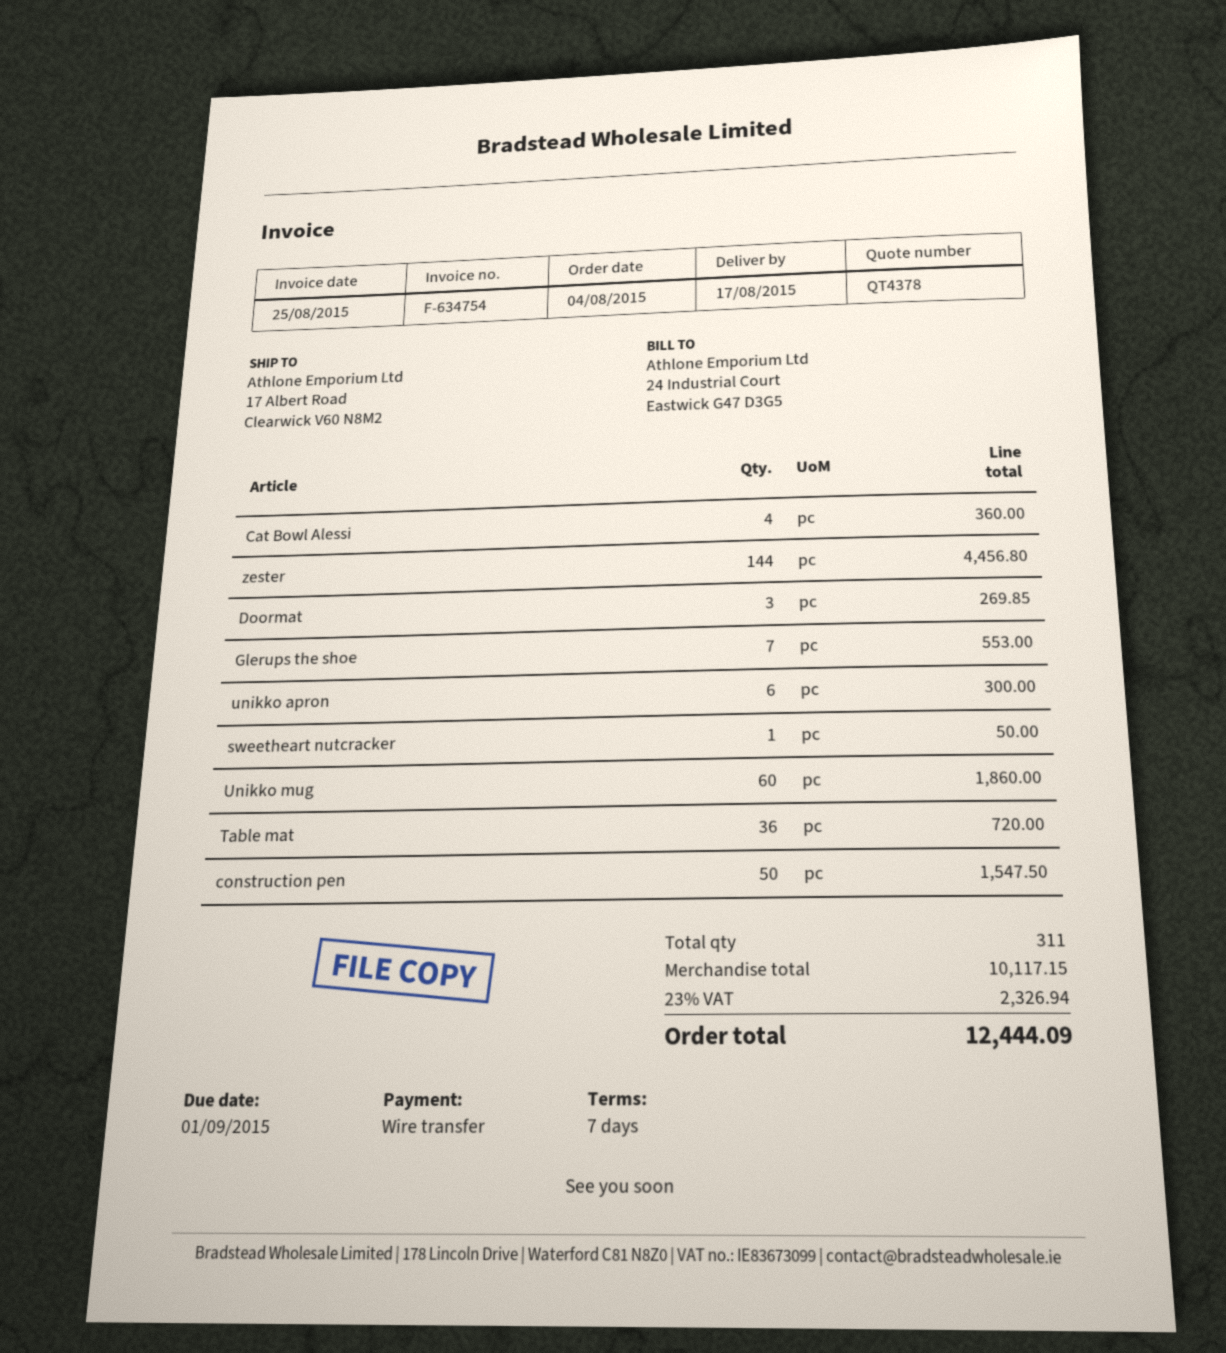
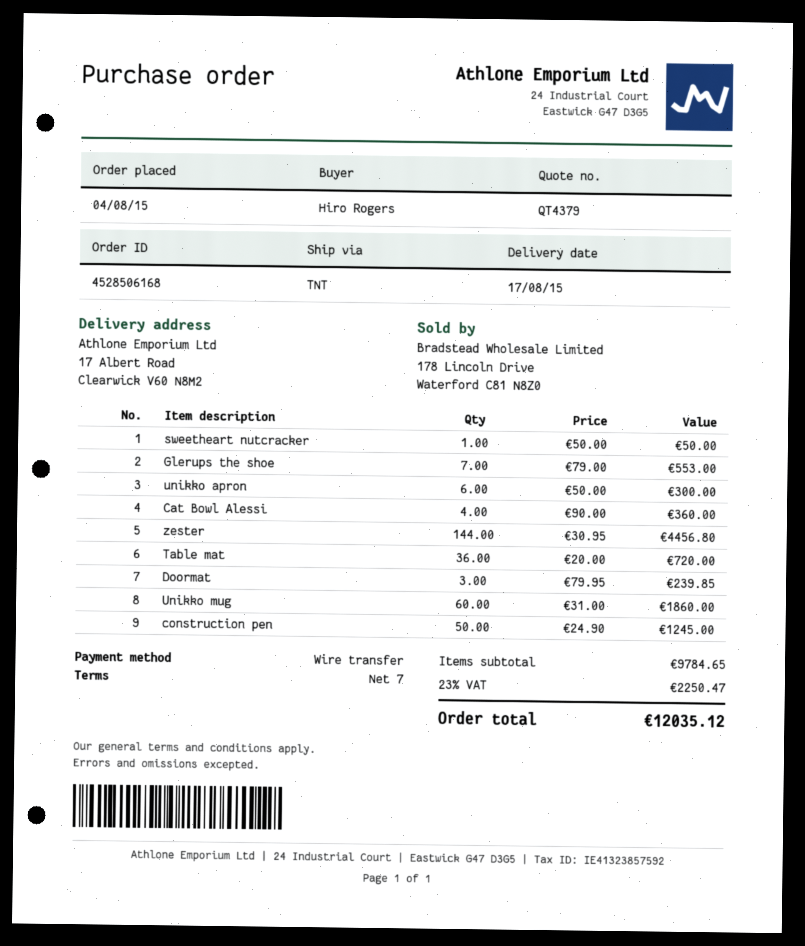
quote number: QT4378 -> QT4379
Doormat: 3 for 269.85 -> 3 for 239.85
construction pen: 50 for 1547.50 -> 50 for 1245.00
subtotal: 10117.15 -> 9784.65
tax: 23% = 2326.94 -> 23% = 2250.47
total: 12444.09 -> 12035.12

